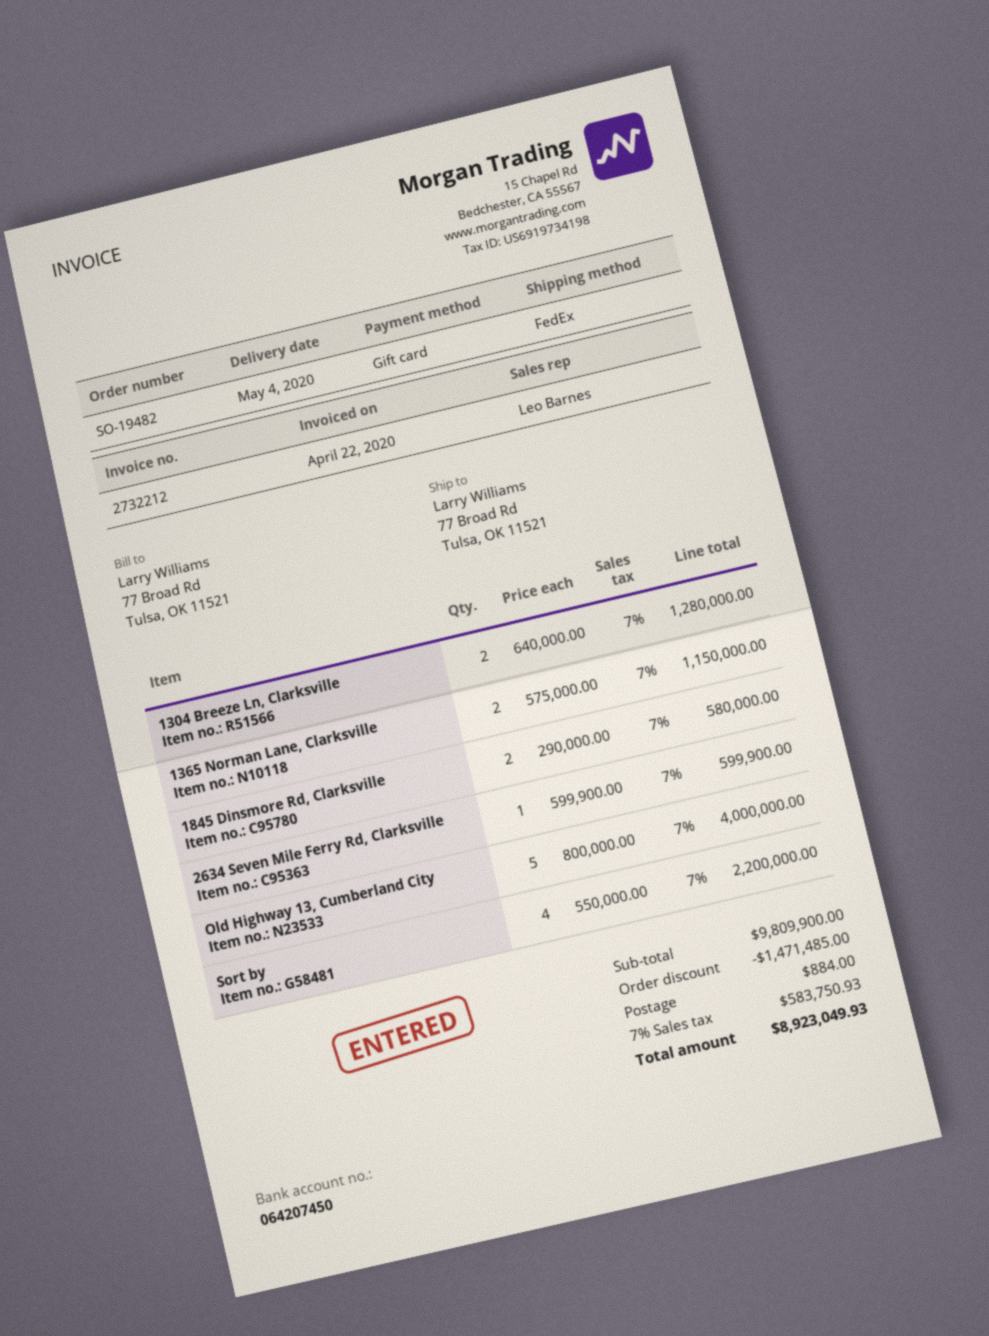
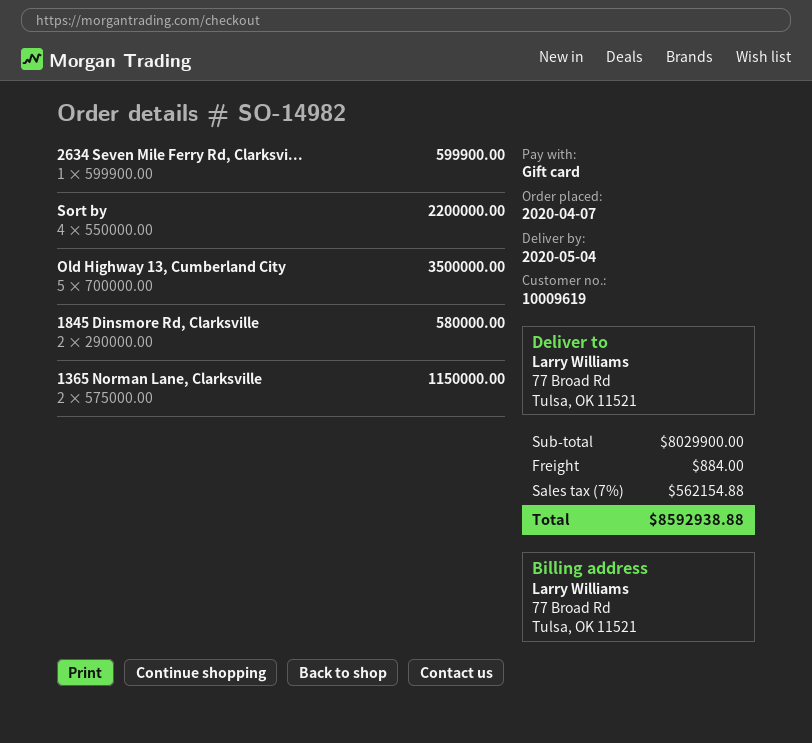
order number: SO-19482 -> SO-14982
1304 Breeze Ln, Clarksville: 2 x 640000.00 = 1280000.00 -> none
Old Highway 13, Cumberland City: 5 x 800000.00 = 4000000.00 -> 5 x 700000.00 = 3500000.00
subtotal: 9809900.00 -> 8029900.00
discount: 1471485.00 -> none
tax: 7% = 583750.93 -> 7% = 562154.88
total: 8923049.93 -> 8592938.88

